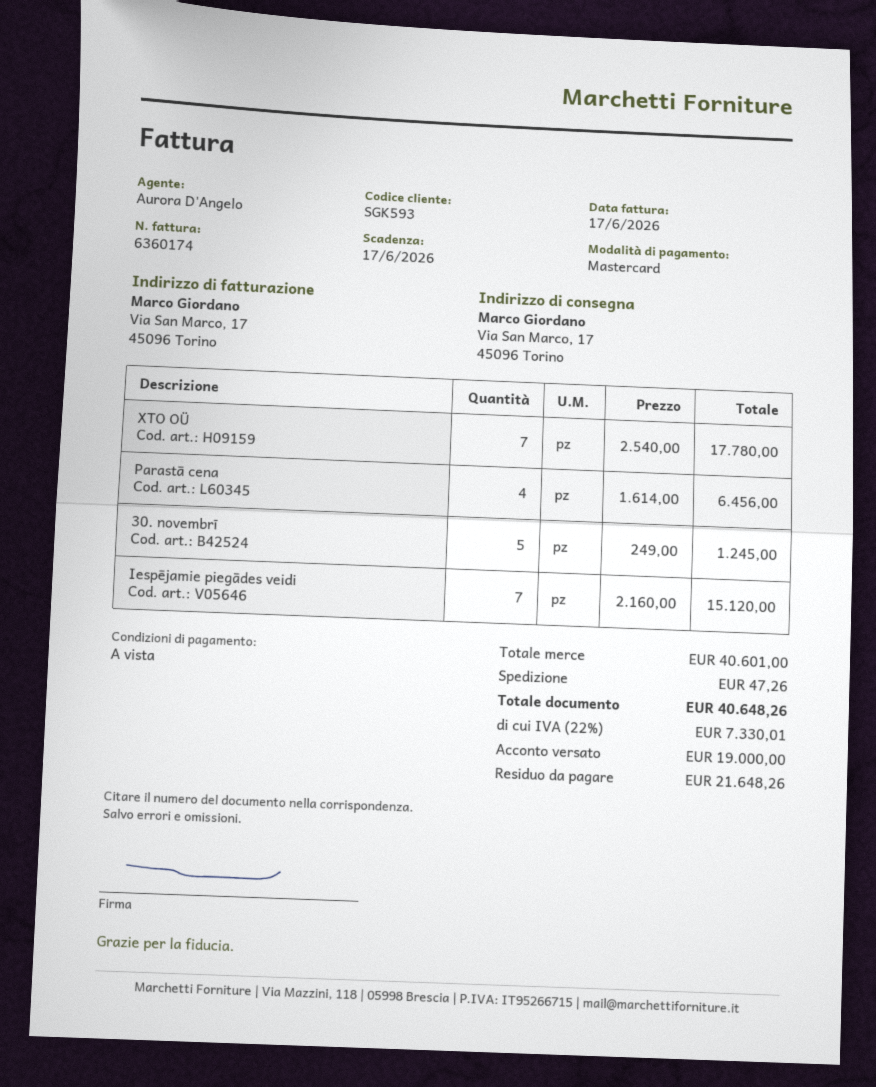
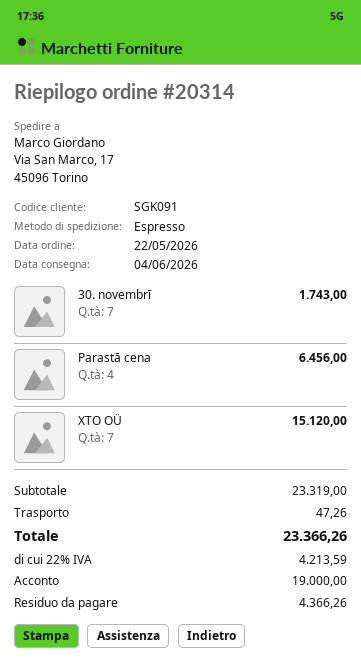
customer number: SGK593 -> SGK091
XTO OÜ: 7 for 17780.00 -> 7 for 15120.00
30. novembrī: 5 for 1245.00 -> 7 for 1743.00
Iespējamie piegādes veidi: 7 for 15120.00 -> none
subtotal: 40601.00 -> 23319.00
tax: 22% = 7330.01 -> 22% = 4213.59
total: 40648.26 -> 23366.26
balance: 21648.26 -> 4366.26

